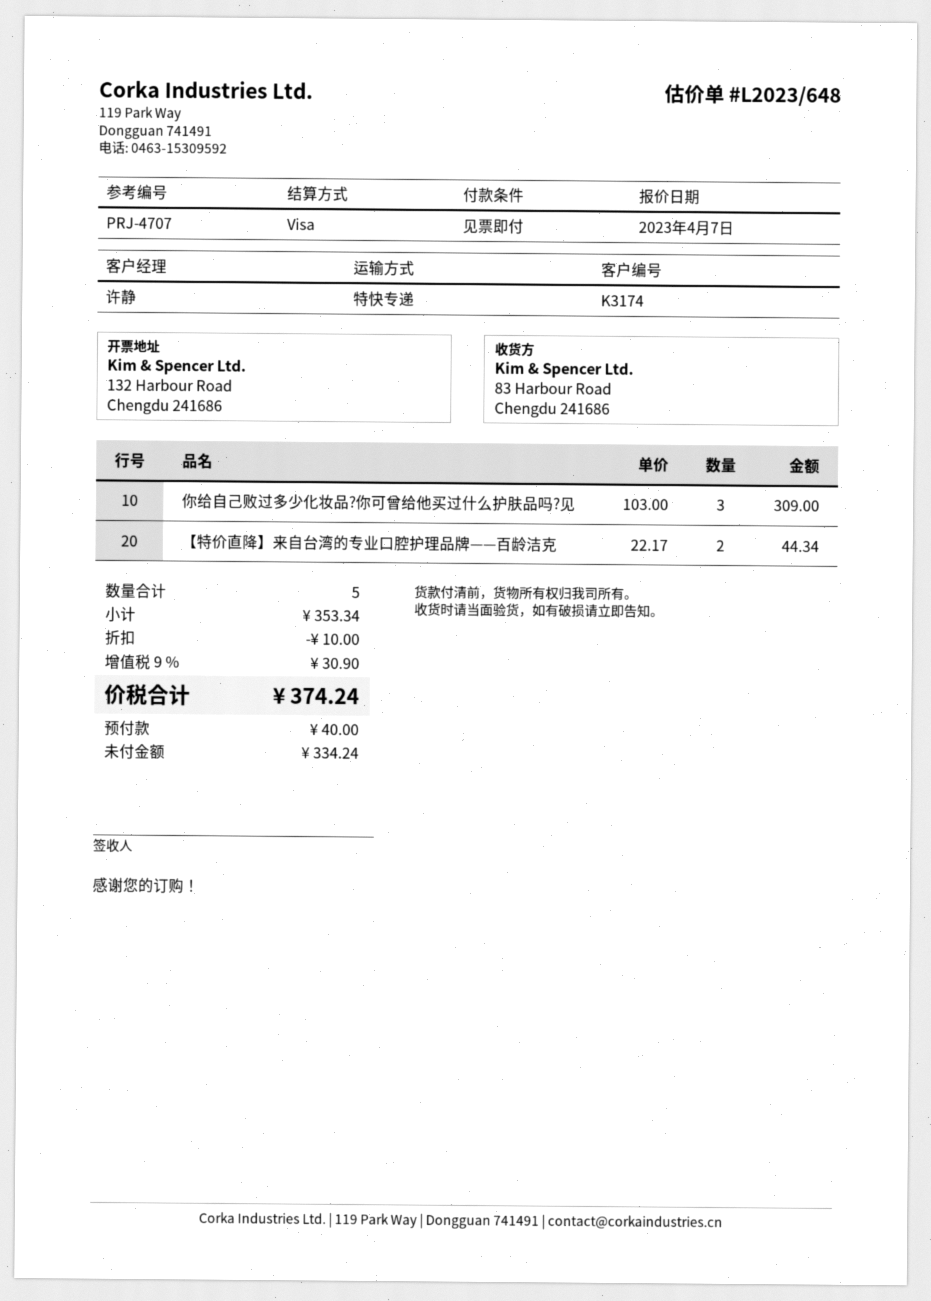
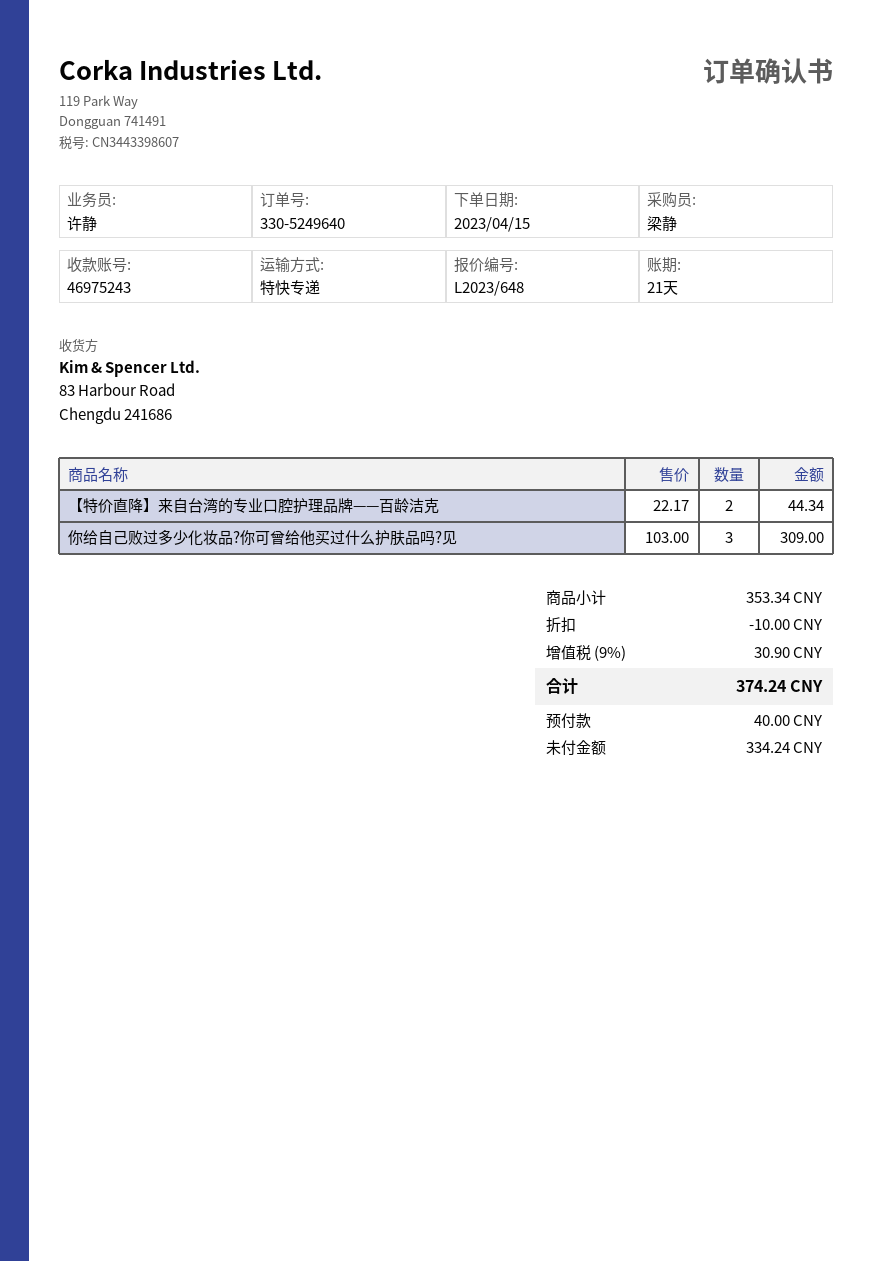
payment terms: on receipt -> 21 days

